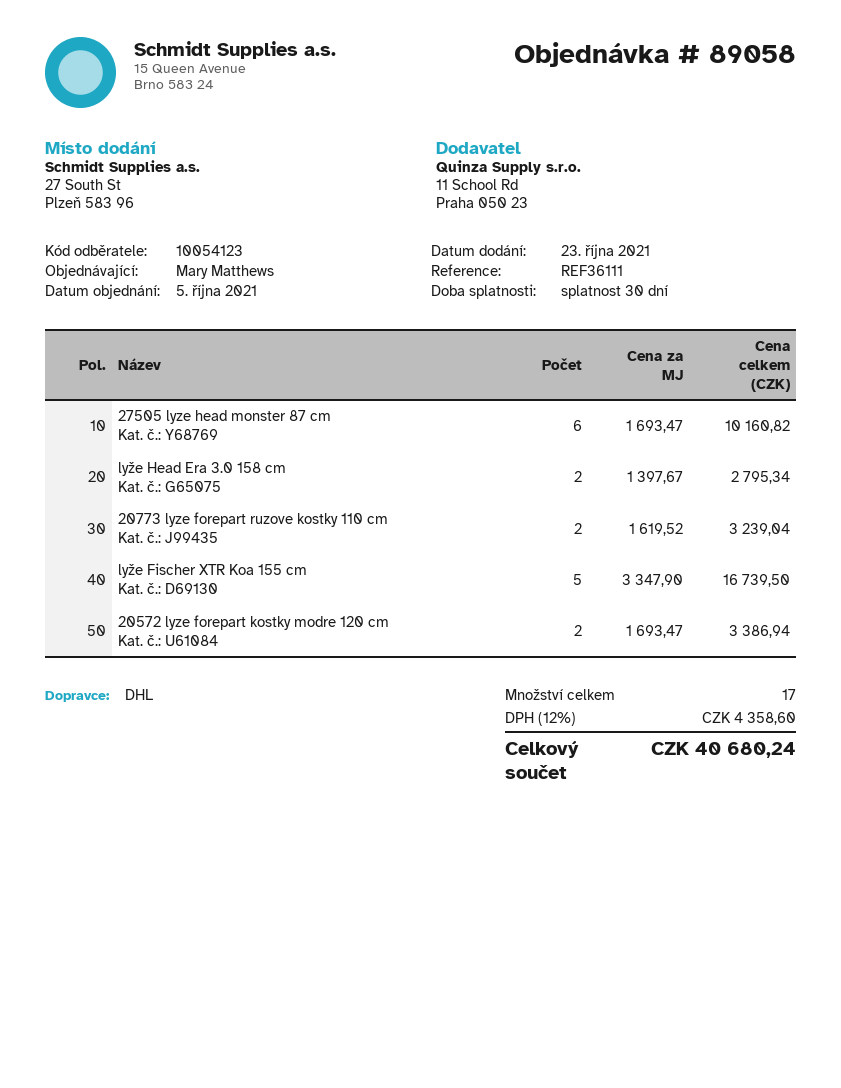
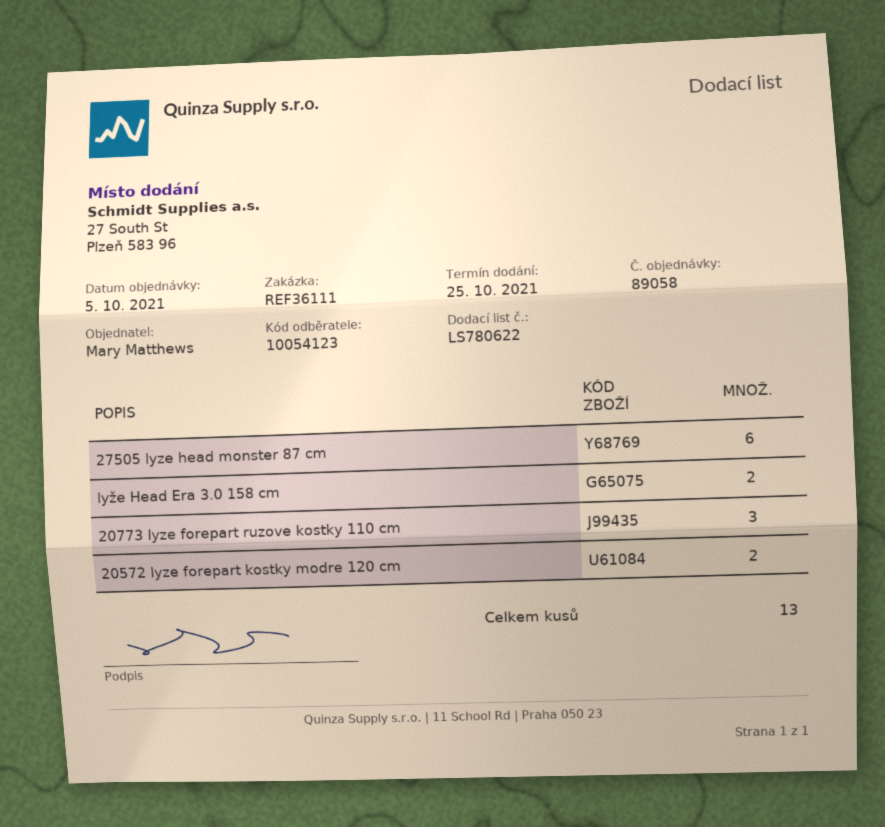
delivery date: 2021-10-23 -> 2021-10-25
20773 lyze forepart ruzove kostky 110 cm: 2 -> 3
lyže Fischer XTR Koa 155 cm: 5 -> none
total quantity: 17 -> 13

